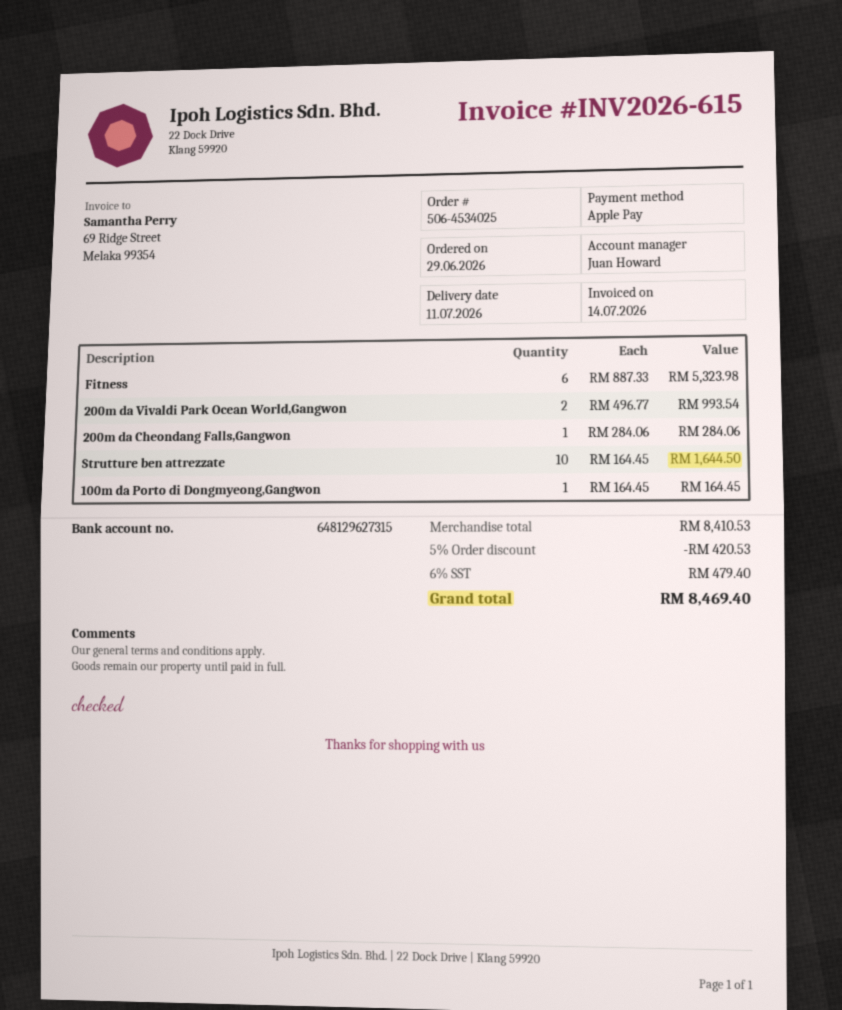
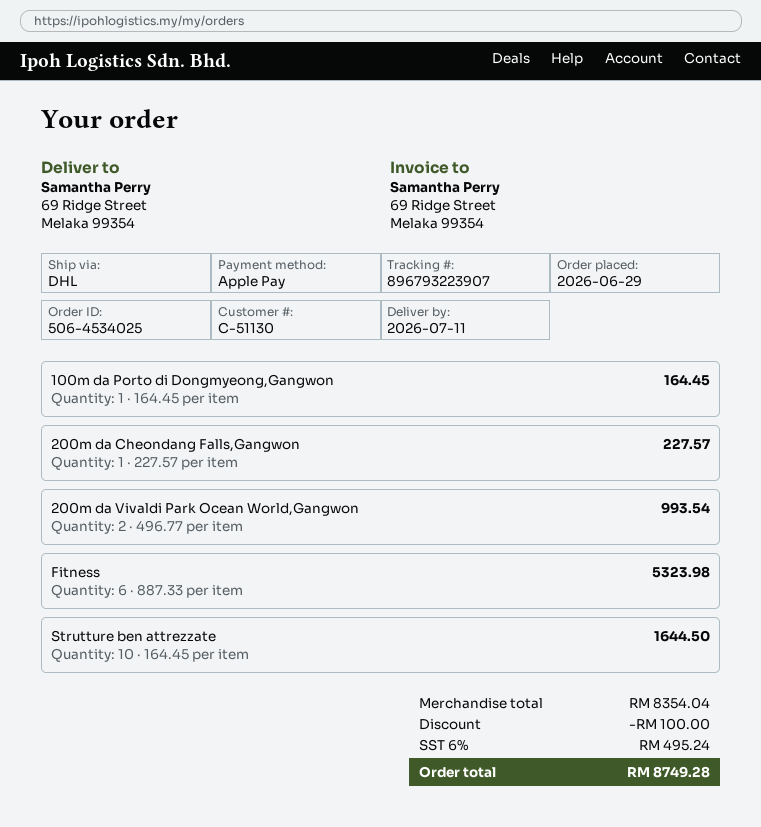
200m da Cheondang Falls,Gangwon: 1 x 284.06 = 284.06 -> 1 x 227.57 = 227.57
subtotal: 8410.53 -> 8354.04
discount: 420.53 -> 100.00
tax: 6% = 479.40 -> 6% = 495.24
total: 8469.40 -> 8749.28

